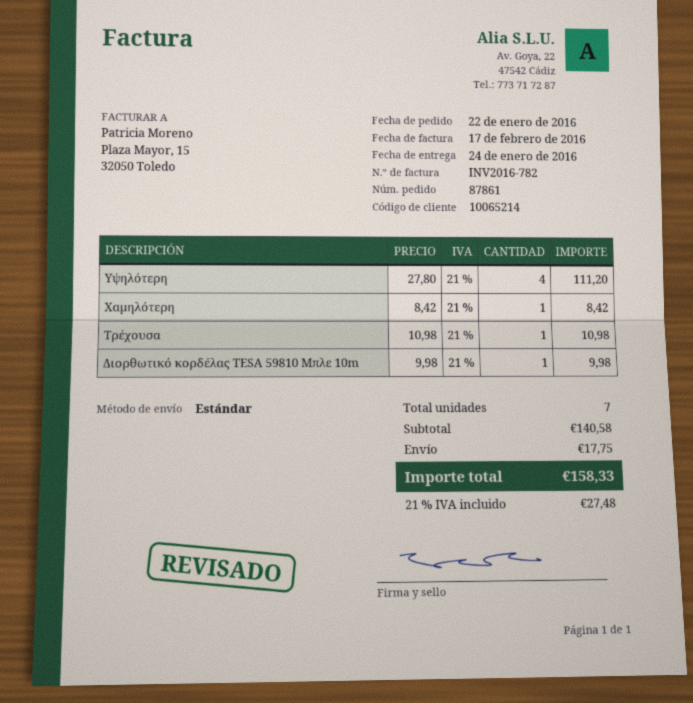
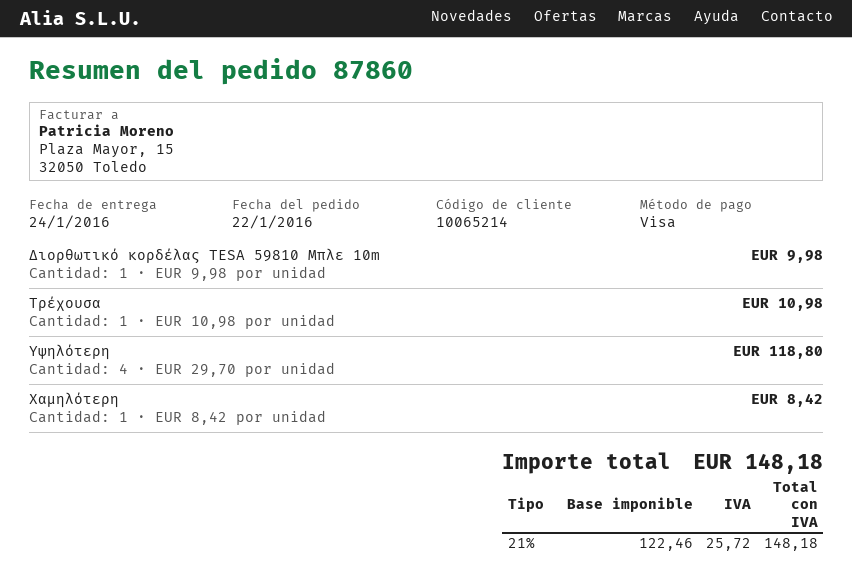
order number: 87861 -> 87860
Υψηλότερη: 4 x 27.80 = 111.20 -> 4 x 29.70 = 118.80
shipping: 17.75 -> none
tax: 21% = 27.48 -> 21% = 25.72
total: 158.33 -> 148.18

